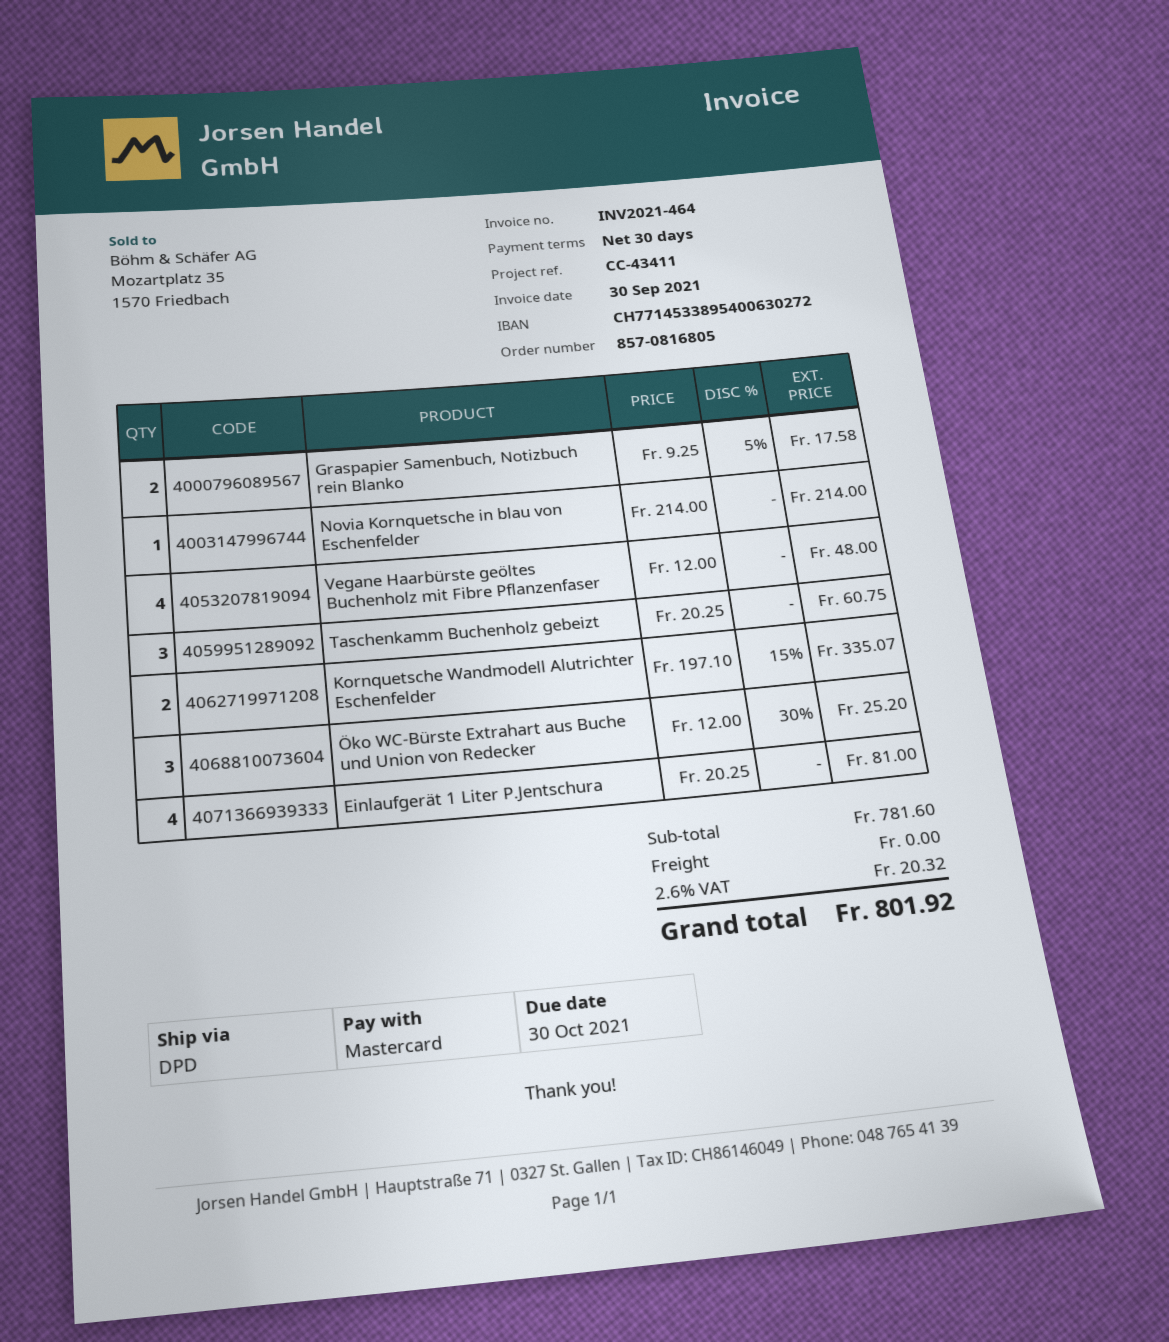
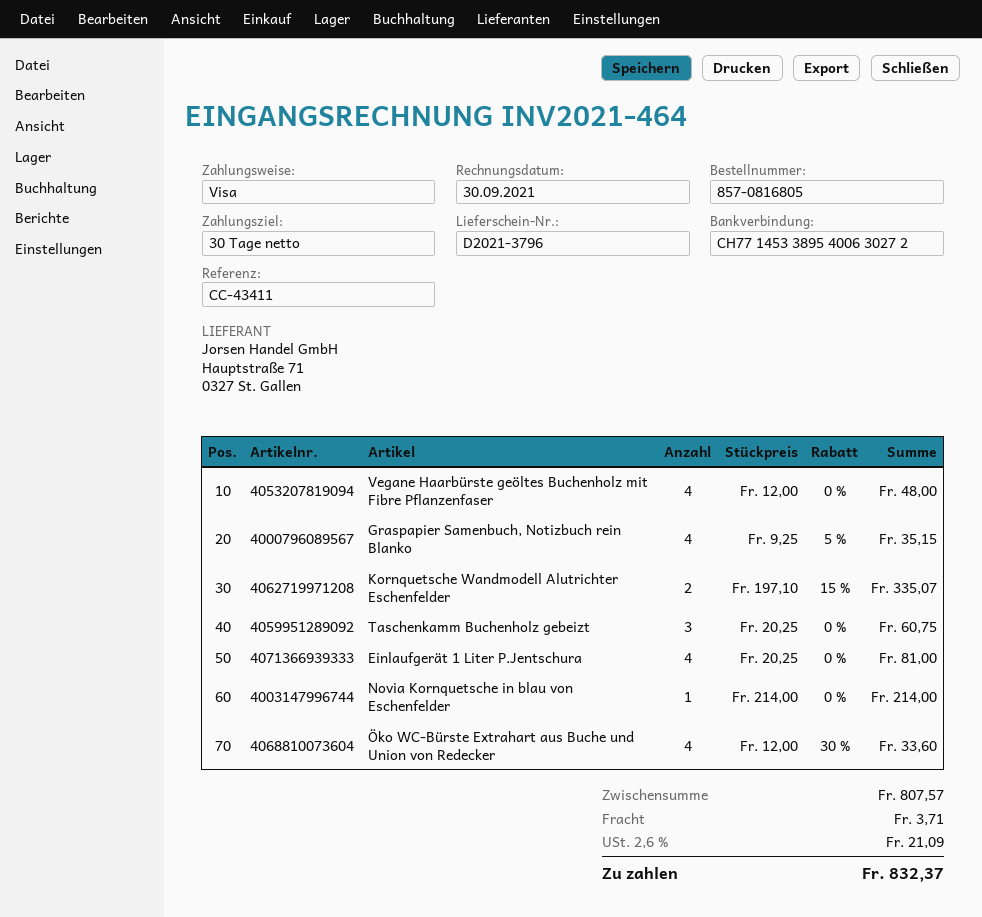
payment method: Mastercard -> Visa
Graspapier Samenbuch, Notizbuch rein Blanko: 2 x 9.25 - 5% = 17.58 -> 4 x 9.25 - 5% = 35.15
Öko WC-Bürste Extrahart aus Buche und Union von Redecker: 3 x 12.00 - 30% = 25.20 -> 4 x 12.00 - 30% = 33.60
subtotal: 781.60 -> 807.57
shipping: 0.00 -> 3.71
tax: 2.6% = 20.32 -> 2.6% = 21.09
total: 801.92 -> 832.37

